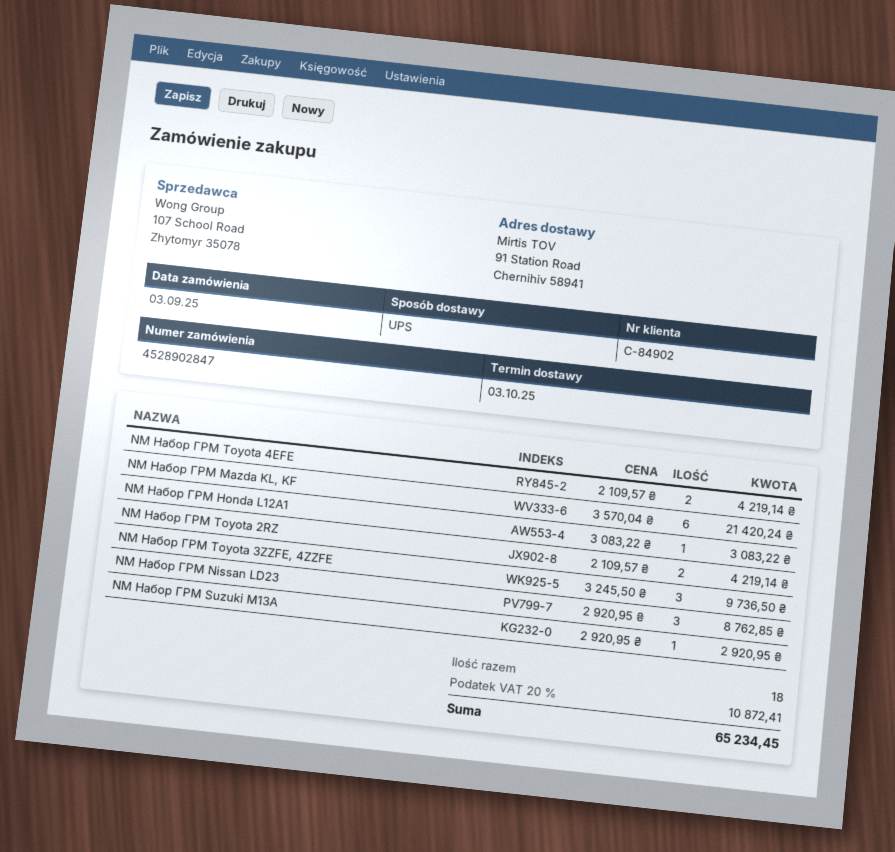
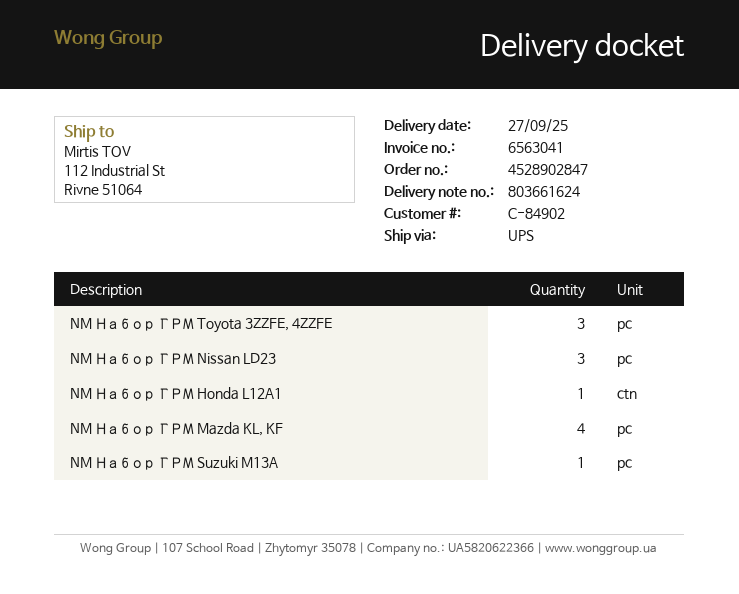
delivery date: 2025-10-03 -> 2025-09-27
ship to: 91 Station Road, Chernihiv 58941 -> 112 Industrial St, Rivne 51064
NM Набор ГРМ Toyota 4EFE: 2 -> none
NM Набор ГРМ Mazda KL, KF: 6 -> 4
NM Набор ГРМ Toyota 2RZ: 2 -> none

